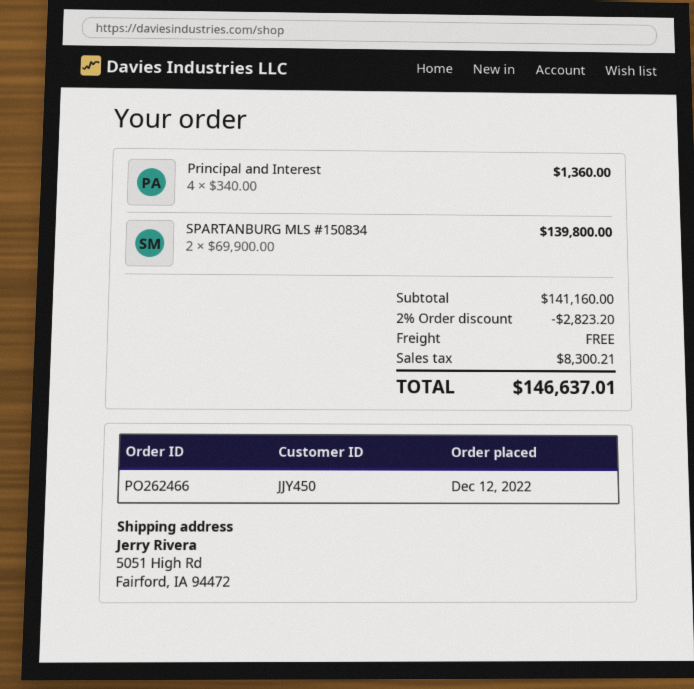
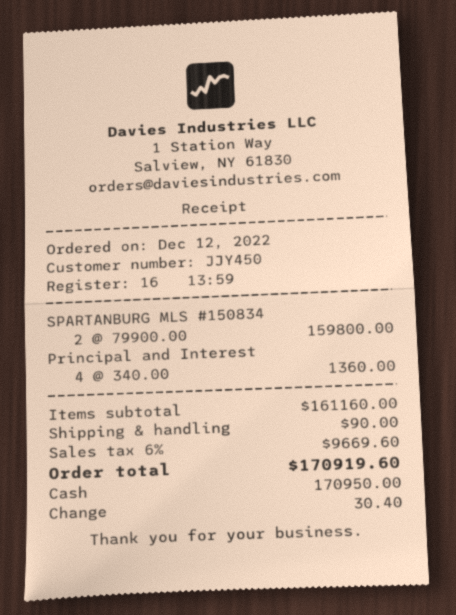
SPARTANBURG MLS #150834: 2 x 69900.00 = 139800.00 -> 2 x 79900.00 = 159800.00
subtotal: 141160.00 -> 161160.00
discount: 2% = 2823.20 -> none
shipping: 0.00 -> 90.00
tax: 8300.21 -> 9669.60
total: 146637.01 -> 170919.60

